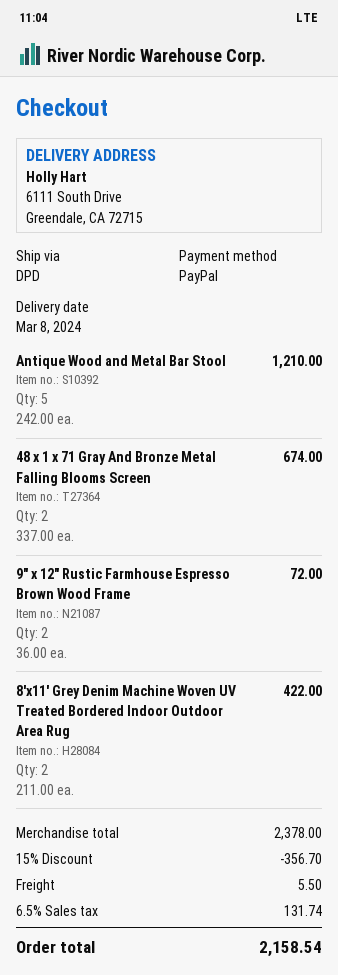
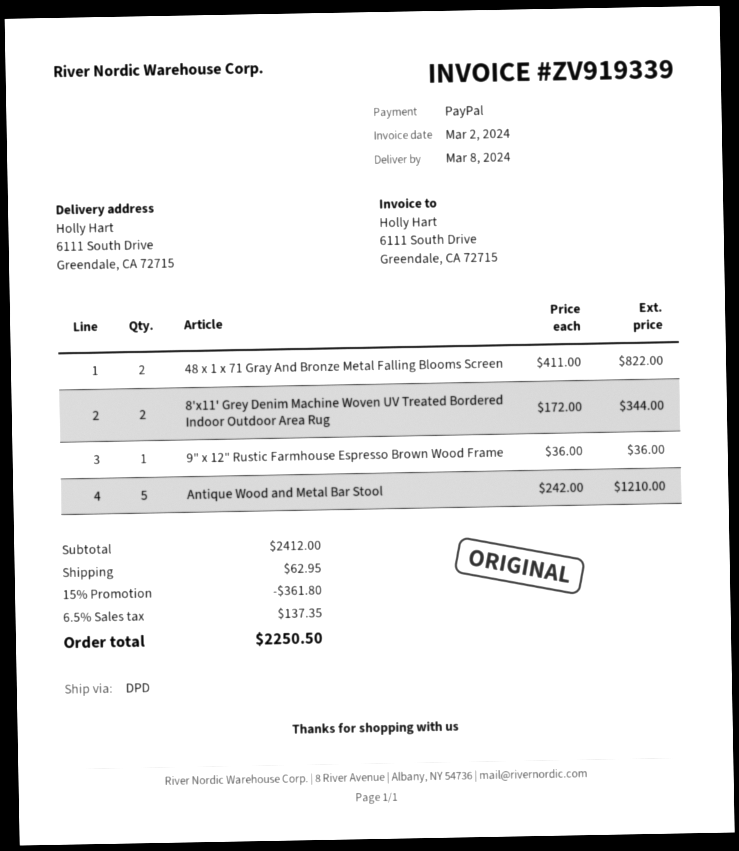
48 x 1 x 71 Gray And Bronze Metal Falling Blooms Screen: 2 x 337.00 = 674.00 -> 2 x 411.00 = 822.00
9" x 12" Rustic Farmhouse Espresso Brown Wood Frame: 2 x 36.00 = 72.00 -> 1 x 36.00 = 36.00
8'x11' Grey Denim Machine Woven UV Treated Bordered Indoor Outdoor Area Rug: 2 x 211.00 = 422.00 -> 2 x 172.00 = 344.00
subtotal: 2378.00 -> 2412.00
discount: 15% = 356.70 -> 15% = 361.80
shipping: 5.50 -> 62.95
tax: 6.5% = 131.74 -> 6.5% = 137.35
total: 2158.54 -> 2250.50

